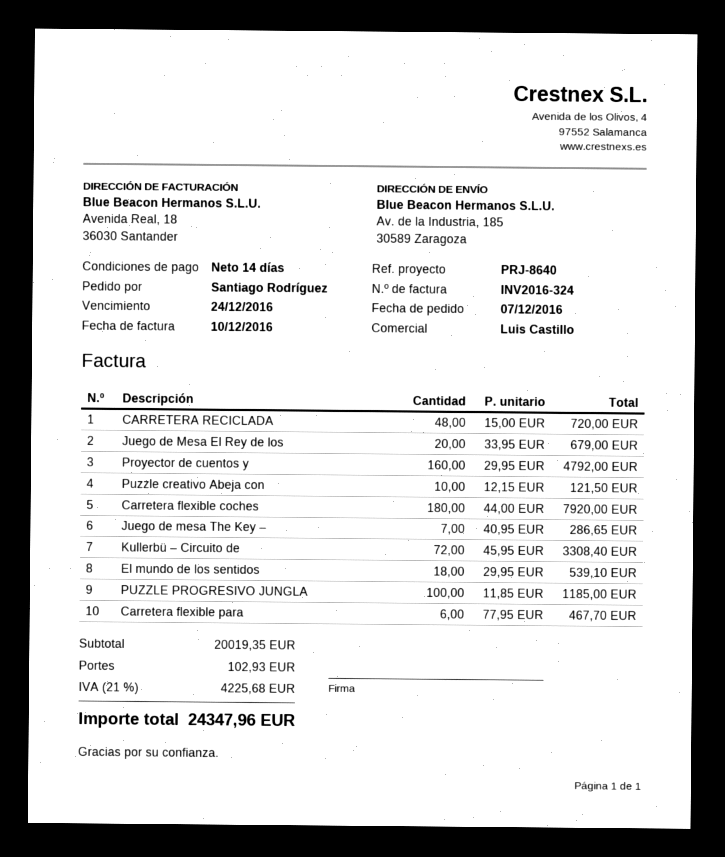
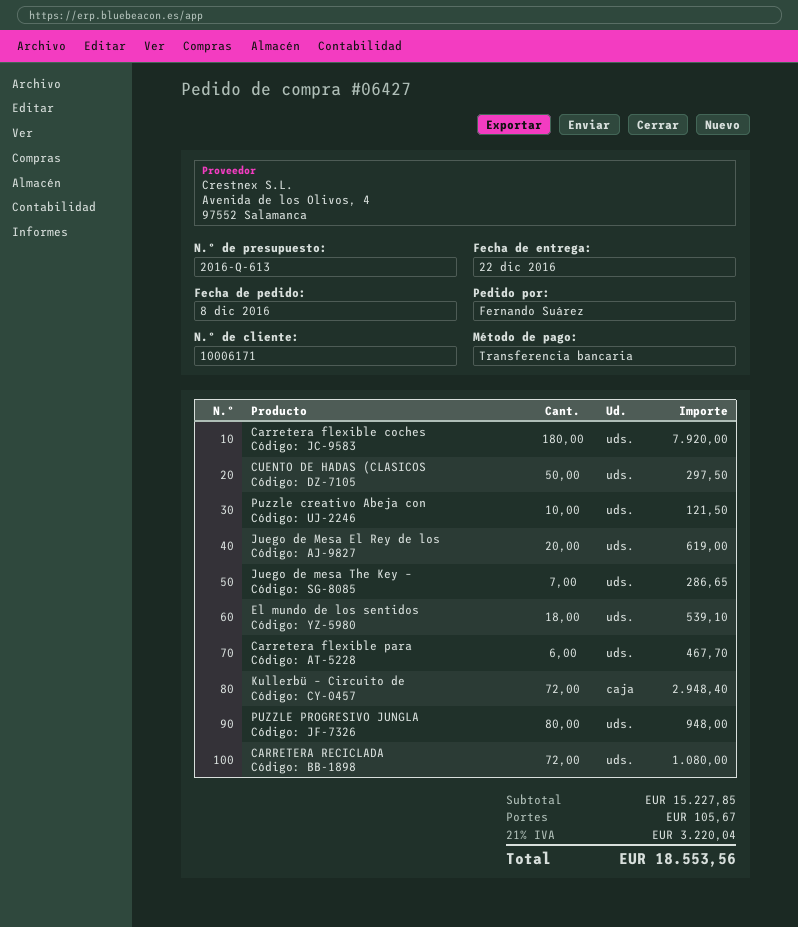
order date: 2016-12-07 -> 2016-12-08
ordered by: Santiago Rodríguez -> Fernando Suárez
CARRETERA RECICLADA: 48 for 720.00 -> 72 for 1080.00
Juego de Mesa El Rey de los: 20 for 679.00 -> 20 for 619.00
Proyector de cuentos y: 160 for 4792.00 -> none
Kullerbü – Circuito de: 72 for 3308.40 -> 72 for 2948.40
PUZZLE PROGRESIVO JUNGLA: 100 for 1185.00 -> 80 for 948.00
CUENTO DE HADAS (CLASICOS: none -> 50 for 297.50
subtotal: 20019.35 -> 15227.85
shipping: 102.93 -> 105.67
tax: 21% = 4225.68 -> 21% = 3220.04
total: 24347.96 -> 18553.56

